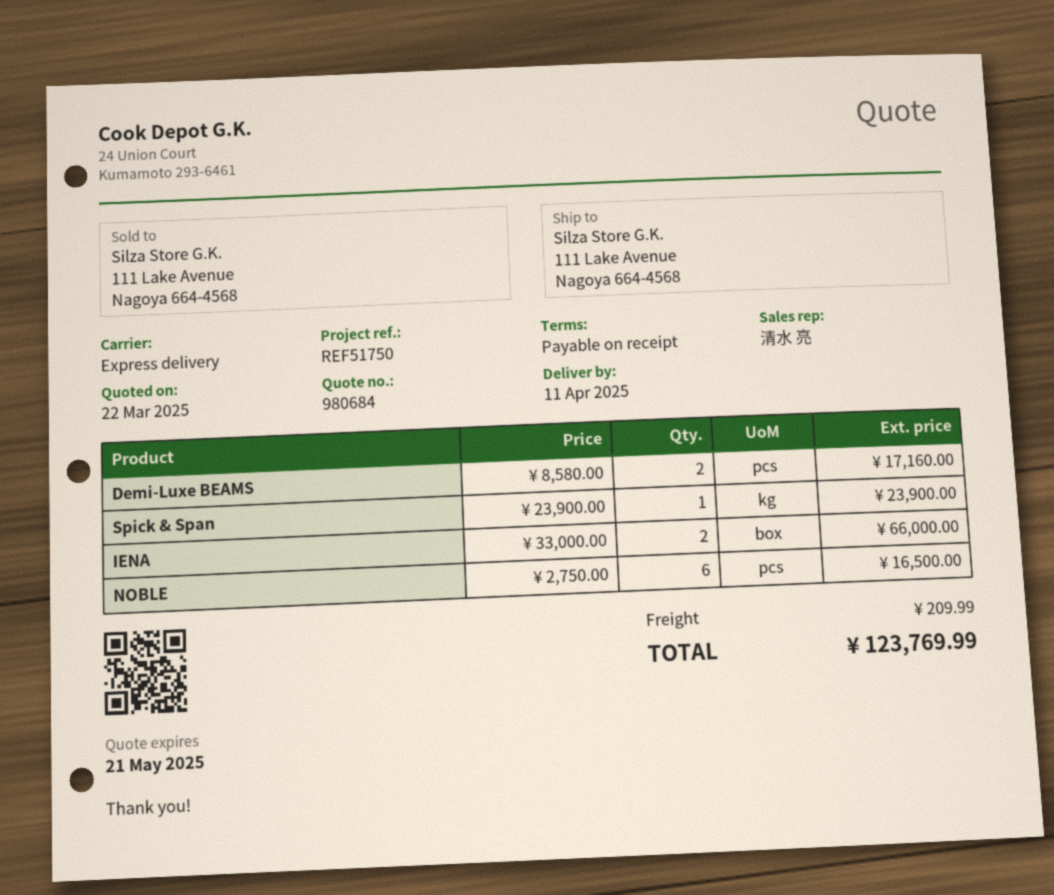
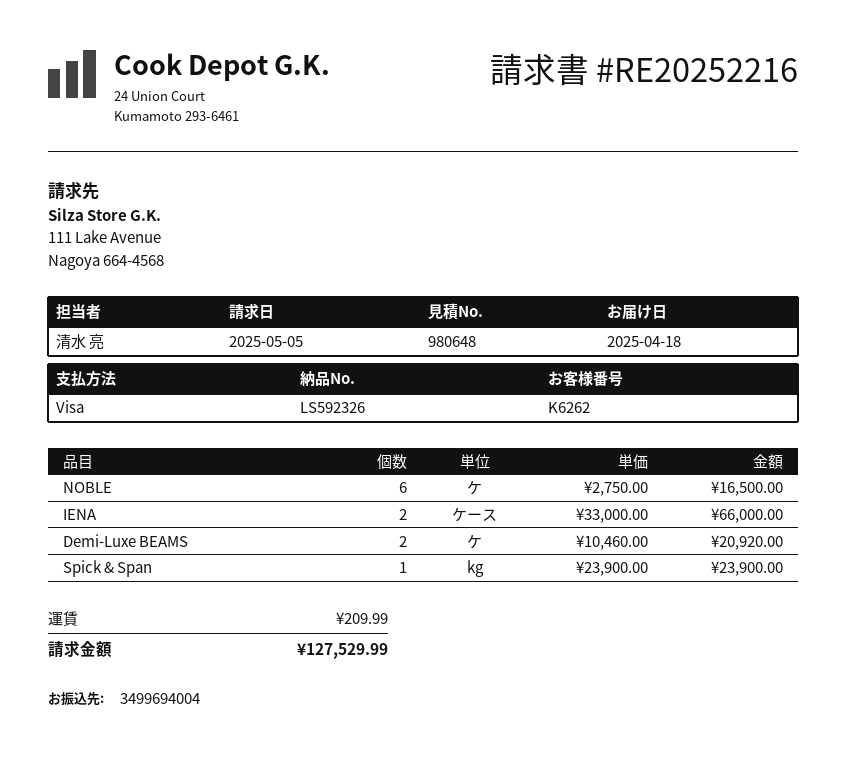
quote number: 980684 -> 980648
delivery date: 2025-04-11 -> 2025-04-18
Demi-Luxe BEAMS: 2 x 8580.00 = 17160.00 -> 2 x 10460.00 = 20920.00
total: 123769.99 -> 127529.99

